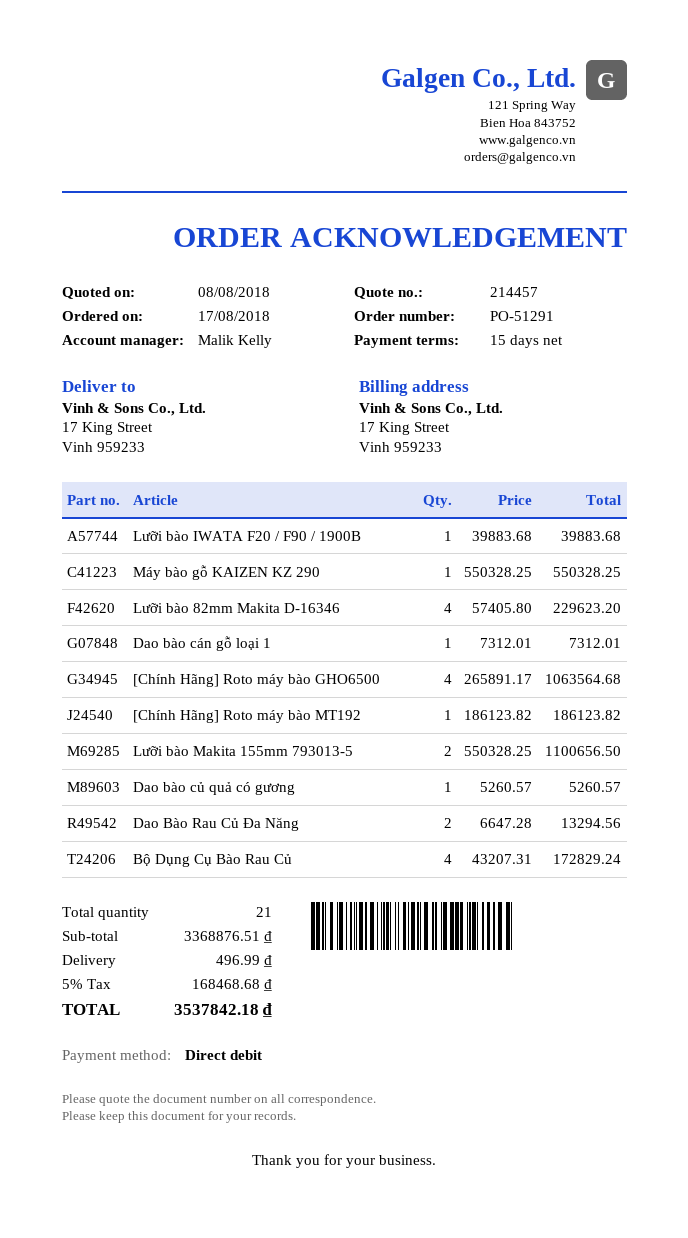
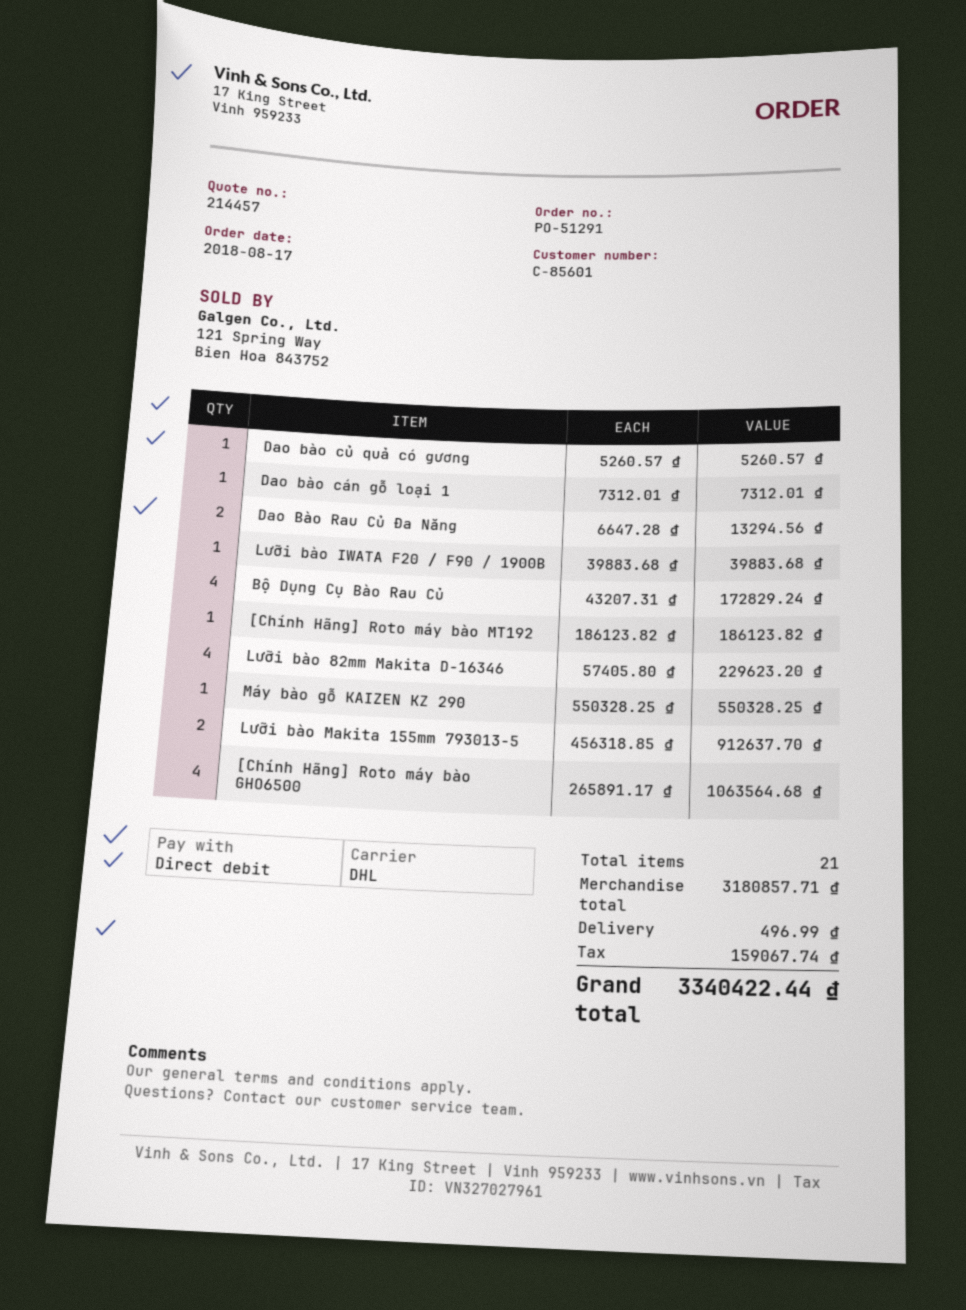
Lưỡi bào Makita 155mm 793013-5: 2 x 550328.25 = 1100656.50 -> 2 x 456318.85 = 912637.70
subtotal: 3368876.51 -> 3180857.71
tax: 168468.68 -> 159067.74
total: 3537842.18 -> 3340422.44

